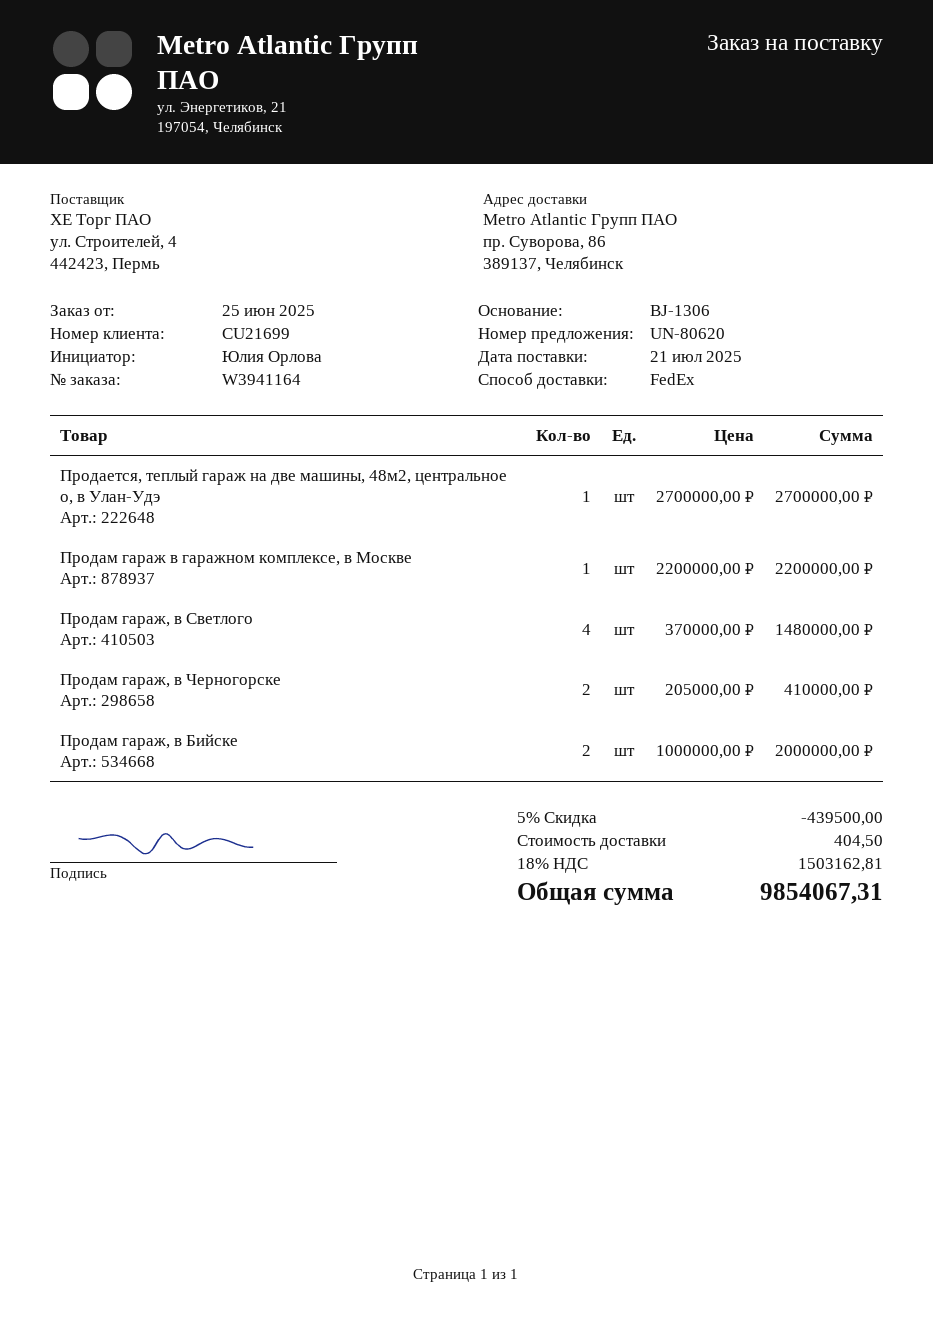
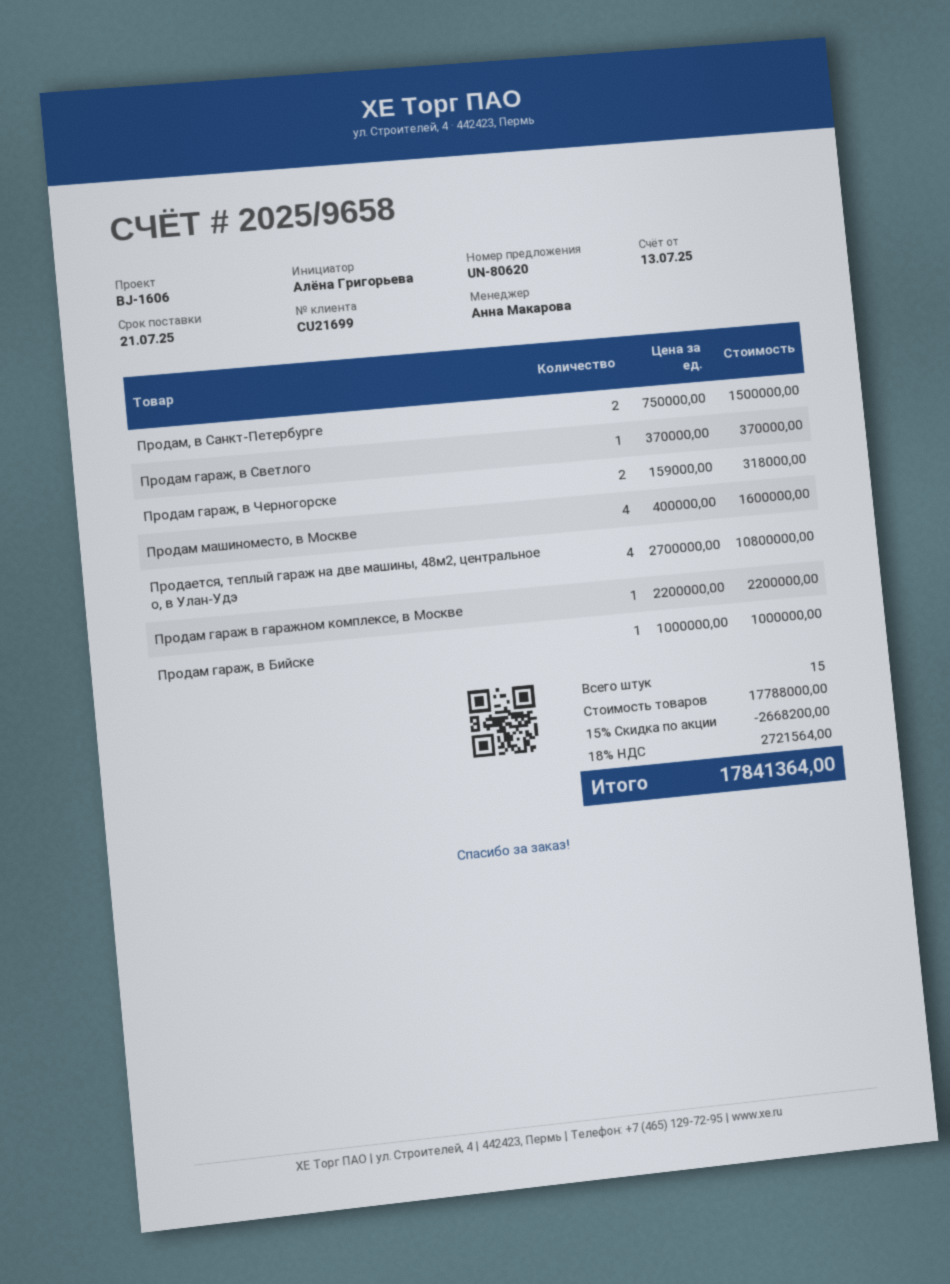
reference: BJ-1306 -> BJ-1606
ordered by: Юлия Орлова -> Алёна Григорьева
Продается, теплый гараж на две машины, 48м2, центральное о, в Улан-Удэ: 1 x 2700000.00 = 2700000.00 -> 4 x 2700000.00 = 10800000.00
Продам гараж, в Светлого: 4 x 370000.00 = 1480000.00 -> 1 x 370000.00 = 370000.00
Продам гараж, в Черногорске: 2 x 205000.00 = 410000.00 -> 2 x 159000.00 = 318000.00
Продам гараж, в Бийске: 2 x 1000000.00 = 2000000.00 -> 1 x 1000000.00 = 1000000.00
Продам, в Санкт-Петербурге: none -> 2 x 750000.00 = 1500000.00
Продам машиноместо, в Москве: none -> 4 x 400000.00 = 1600000.00
discount: 5% = 439500.00 -> 15% = 2668200.00
shipping: 404.50 -> none
tax: 18% = 1503162.81 -> 18% = 2721564.00
total: 9854067.31 -> 17841364.00

